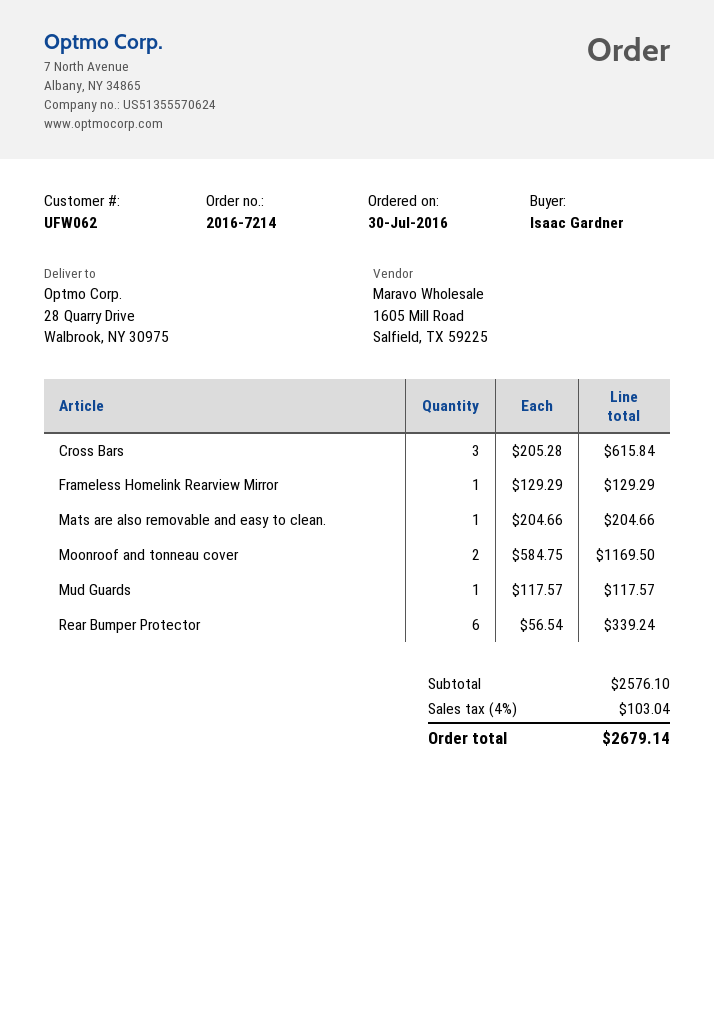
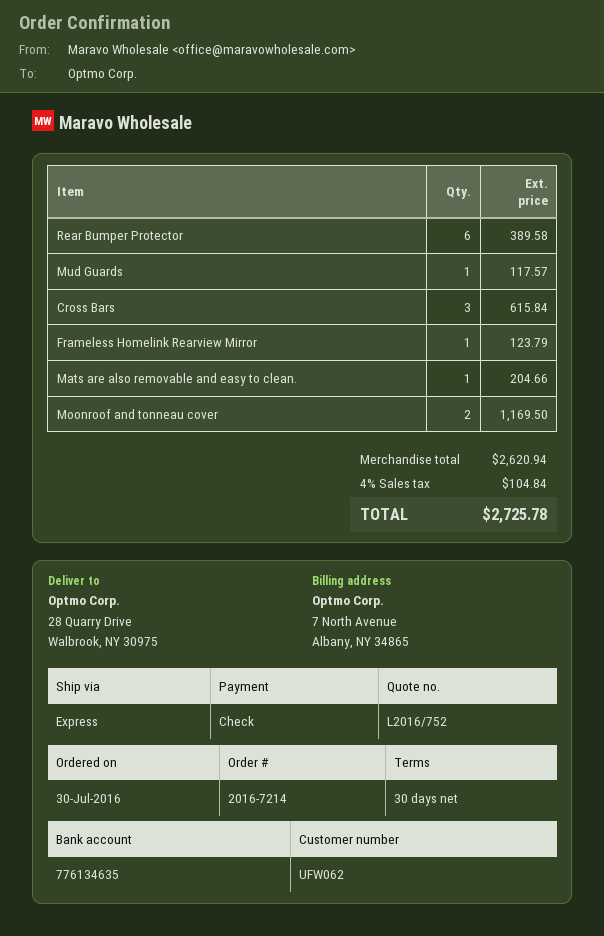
Frameless Homelink Rearview Mirror: 1 for 129.29 -> 1 for 123.79
Rear Bumper Protector: 6 for 339.24 -> 6 for 389.58
subtotal: 2576.10 -> 2620.94
tax: 4% = 103.04 -> 4% = 104.84
total: 2679.14 -> 2725.78

